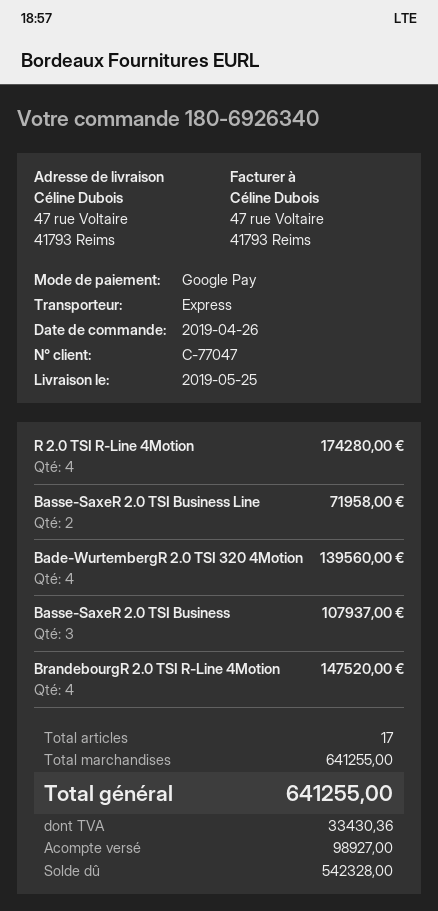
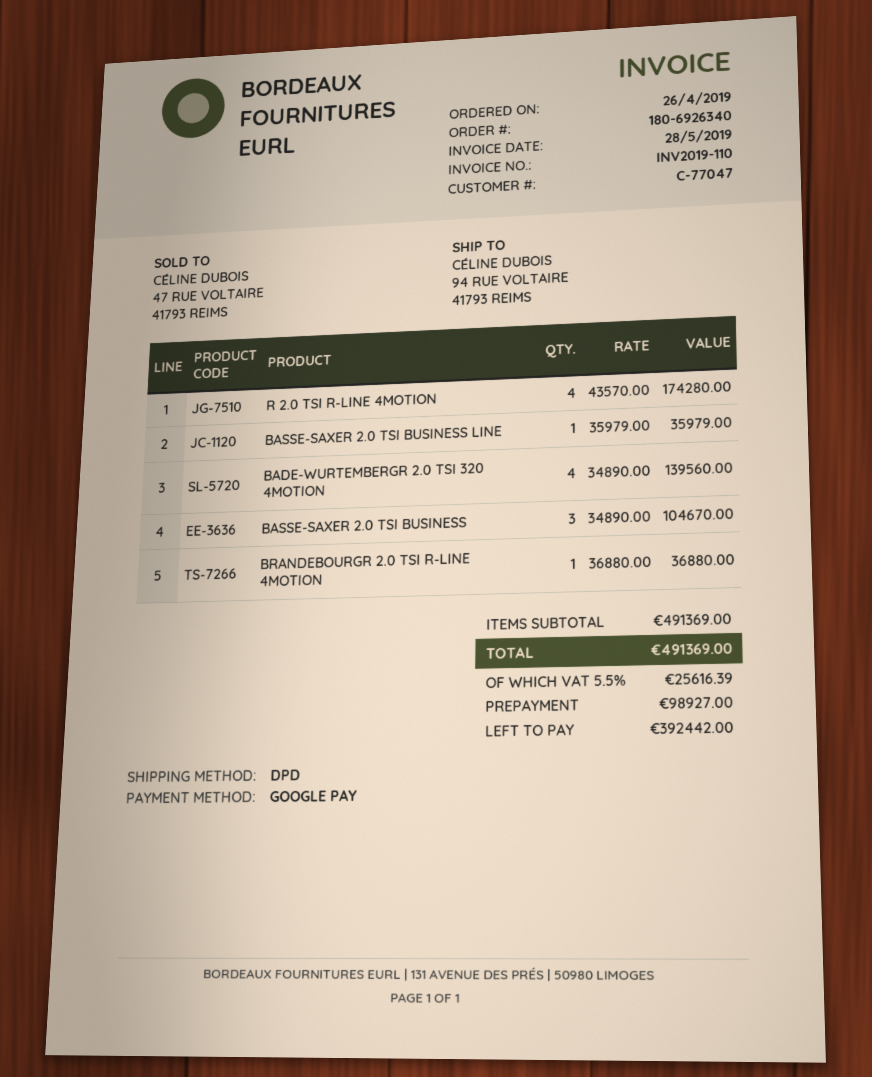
shipping method: express -> DPD
ship to: 47 rue Voltaire, 41793 Reims -> 94 RUE VOLTAIRE, 41793 REIMS
Basse-SaxeR 2.0 TSI Business Line: 2 for 71958.00 -> 1 for 35979.00
Basse-SaxeR 2.0 TSI Business: 3 for 107937.00 -> 3 for 104670.00
BrandebourgR 2.0 TSI R-Line 4Motion: 4 for 147520.00 -> 1 for 36880.00
subtotal: 641255.00 -> 491369.00
tax: 33430.36 -> 25616.39
total: 641255.00 -> 491369.00
balance: 542328.00 -> 392442.00

